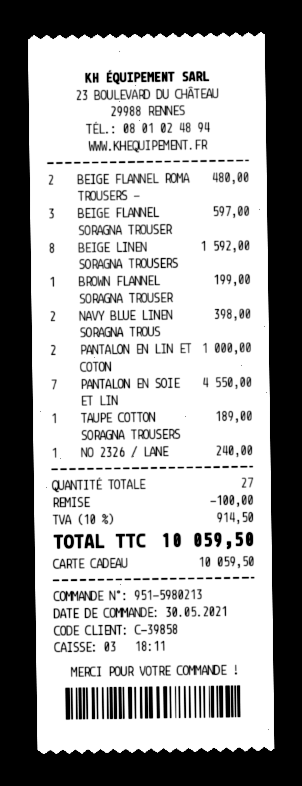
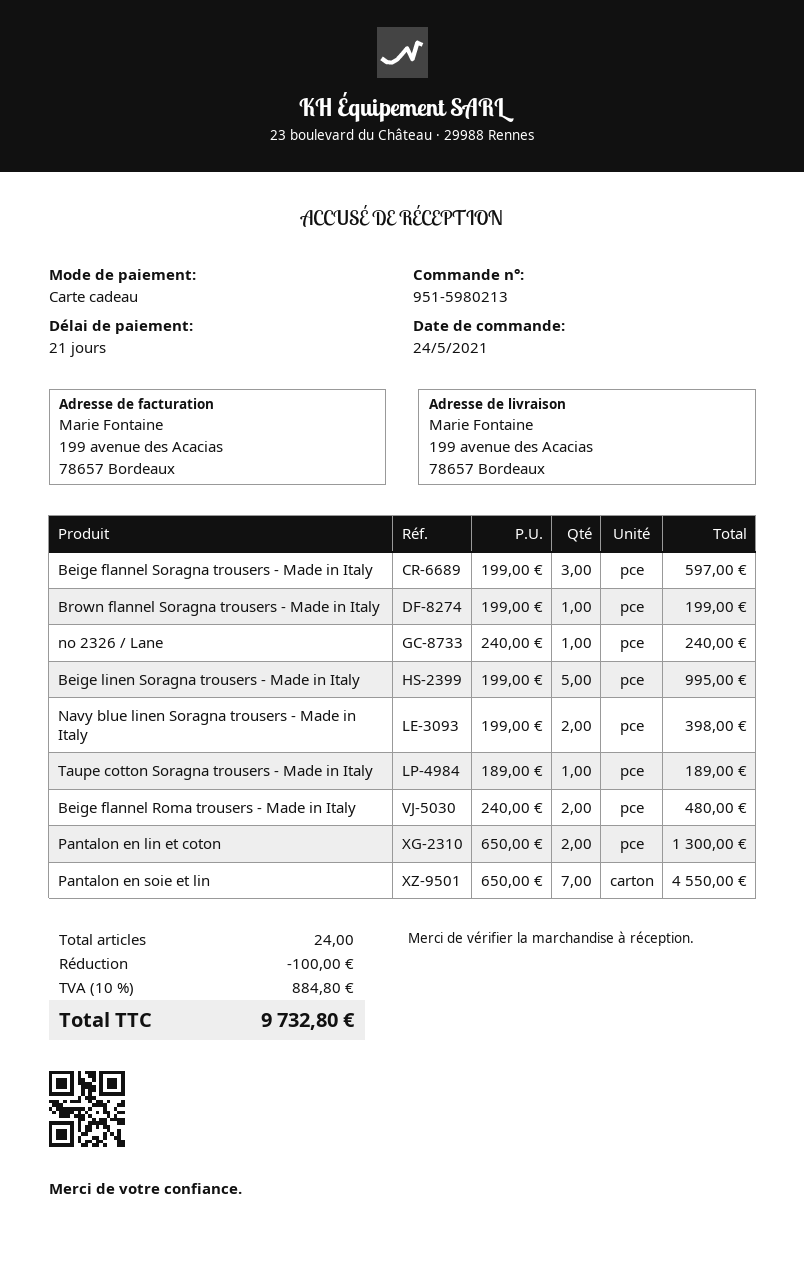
order date: 2021-05-30 -> 2021-05-24
BEIGE LINEN SORAGNA TROUSERS: 8 for 1592.00 -> 5 for 995.00
PANTALON EN LIN ET COTON: 2 for 1000.00 -> 2 for 1300.00
total quantity: 27 -> 24
tax: 10% = 914.50 -> 10% = 884.80
total: 10059.50 -> 9732.80

